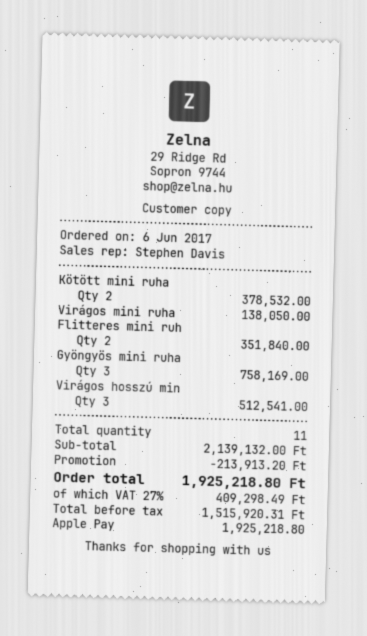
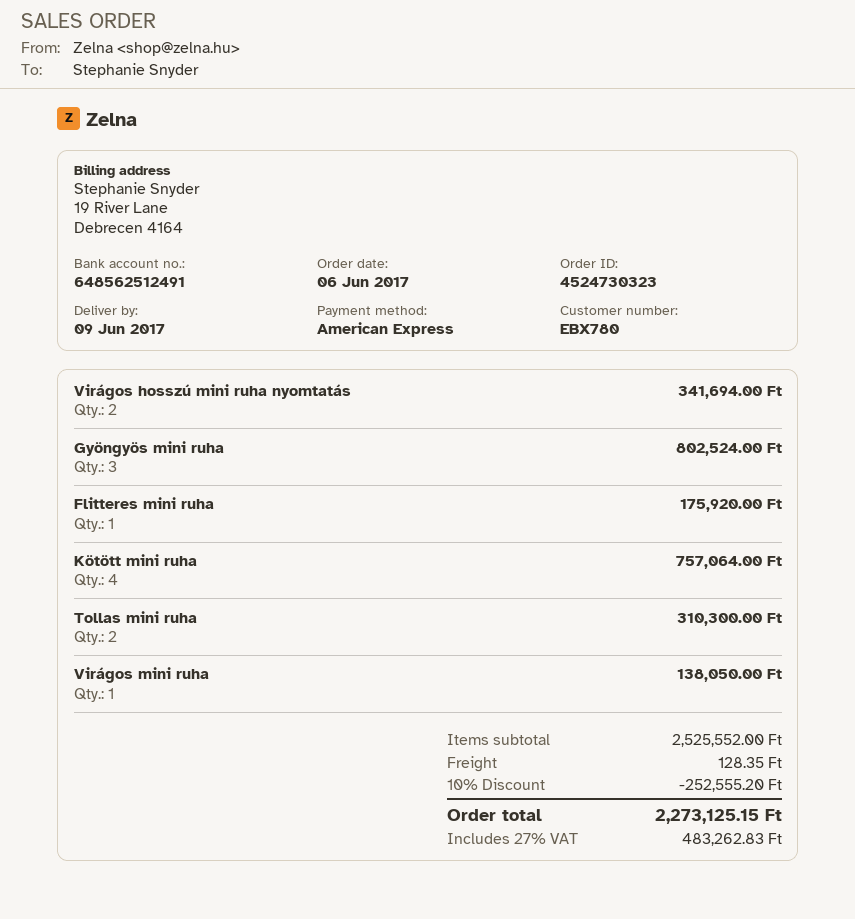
payment method: Apple Pay -> American Express
Kötött mini ruha: 2 for 378532.00 -> 4 for 757064.00
Flitteres mini ruh: 2 for 351840.00 -> 1 for 175920.00
Gyöngyös mini ruha: 3 for 758169.00 -> 3 for 802524.00
Virágos hosszú min: 3 for 512541.00 -> 2 for 341694.00
Tollas mini ruha: none -> 2 for 310300.00
subtotal: 2139132.00 -> 2525552.00
discount: 213913.20 -> 252555.20
shipping: none -> 128.35
tax: 27% = 409298.49 -> 27% = 483262.83
total: 1925218.80 -> 2273125.15

